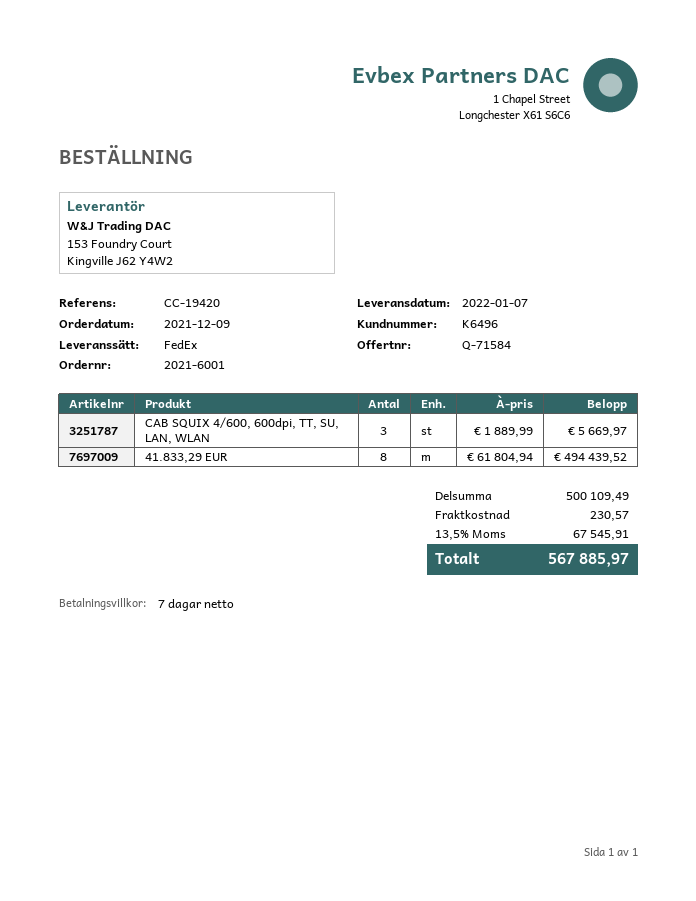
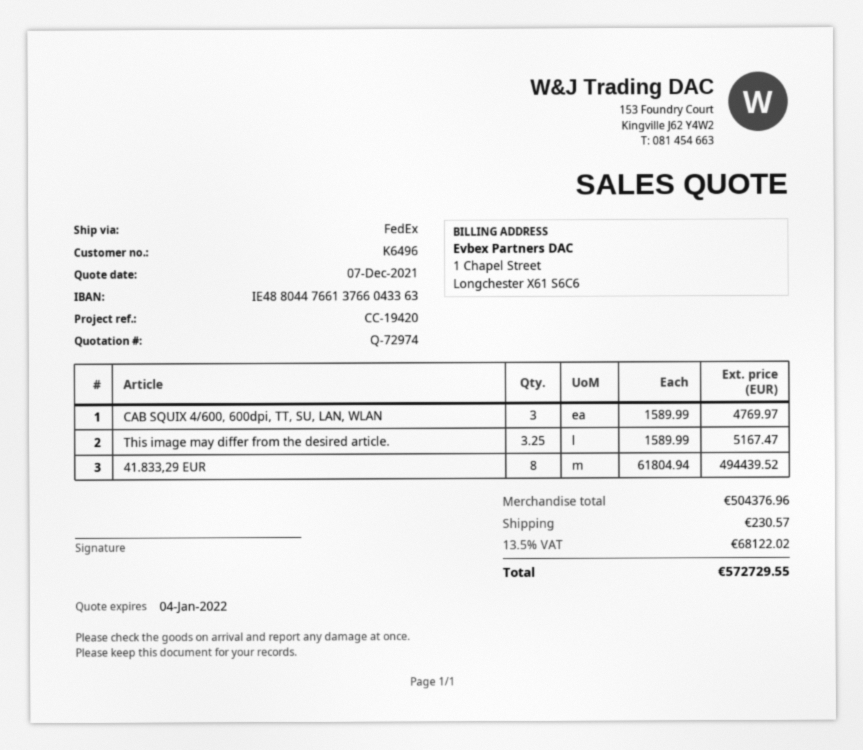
quote number: Q-71584 -> Q-72974
CAB SQUIX 4/600, 600dpi, TT, SU, LAN, WLAN: 3 x 1889.99 = 5669.97 -> 3 x 1589.99 = 4769.97
This image may differ from the desired article.: none -> 3.25 x 1589.99 = 5167.47
subtotal: 500109.49 -> 504376.96
tax: 13.5% = 67545.91 -> 13.5% = 68122.02
total: 567885.97 -> 572729.55

